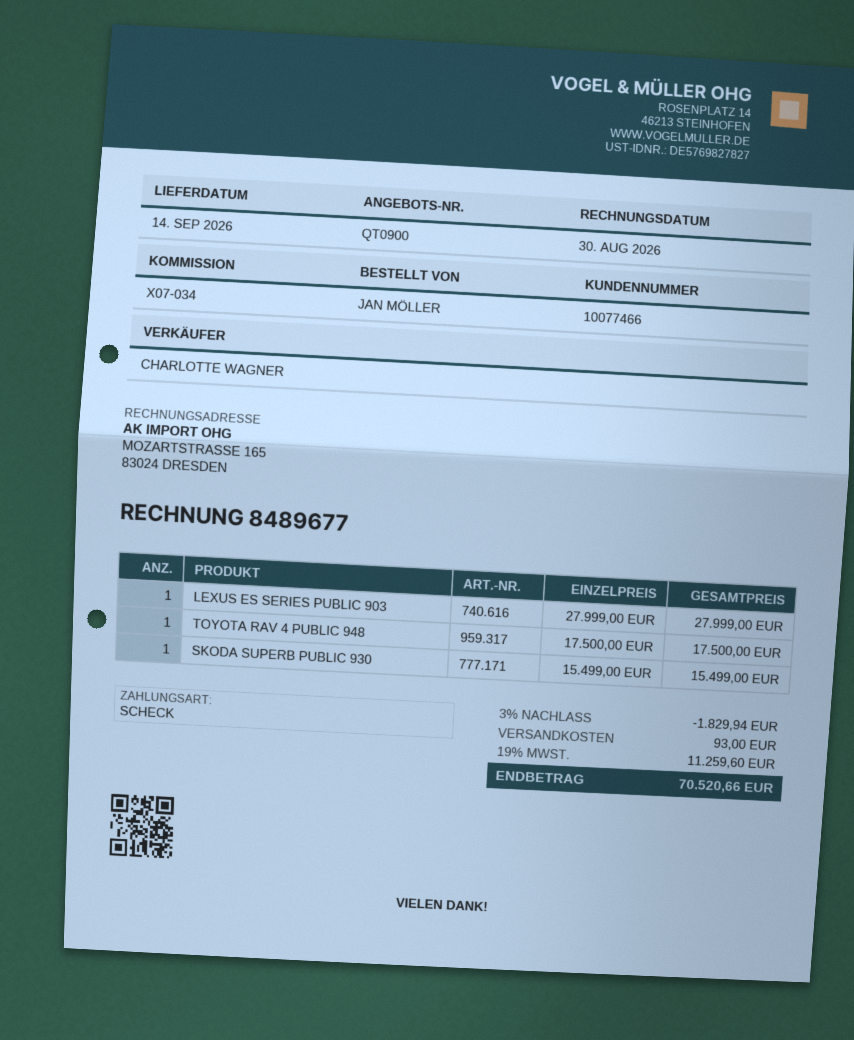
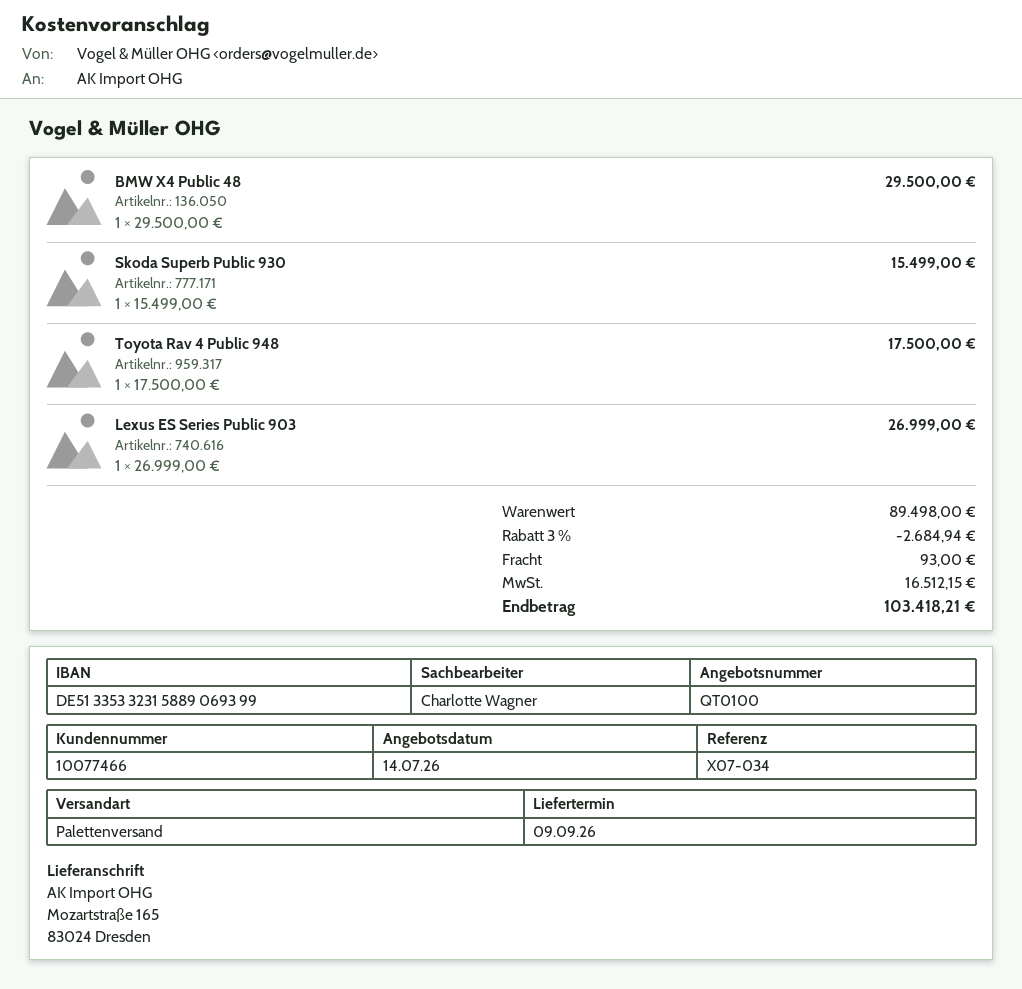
quote number: QT0900 -> QT0100
delivery date: 2026-09-14 -> 2026-09-09
LEXUS ES SERIES PUBLIC 903: 1 x 27999.00 = 27999.00 -> 1 x 26999.00 = 26999.00
BMW X4 Public 48: none -> 1 x 29500.00 = 29500.00
discount: 3% = 1829.94 -> 3% = 2684.94
tax: 11259.60 -> 16512.15
total: 70520.66 -> 103418.21

